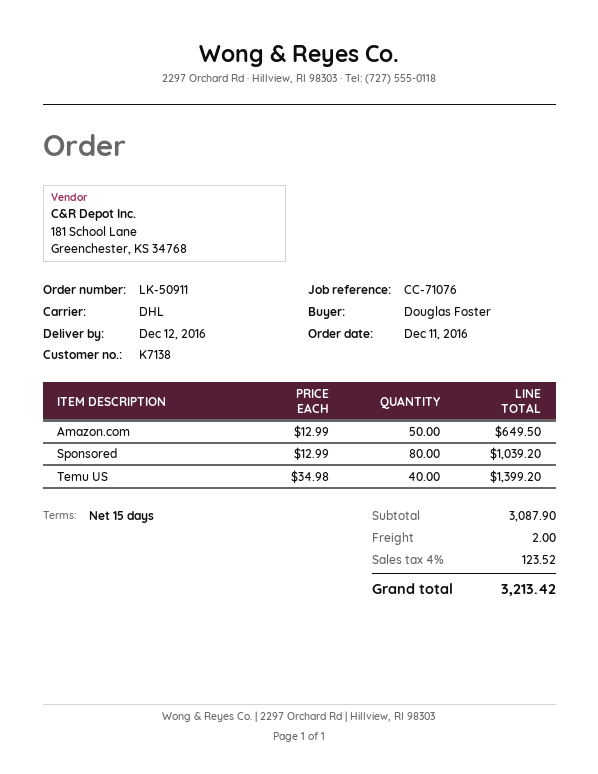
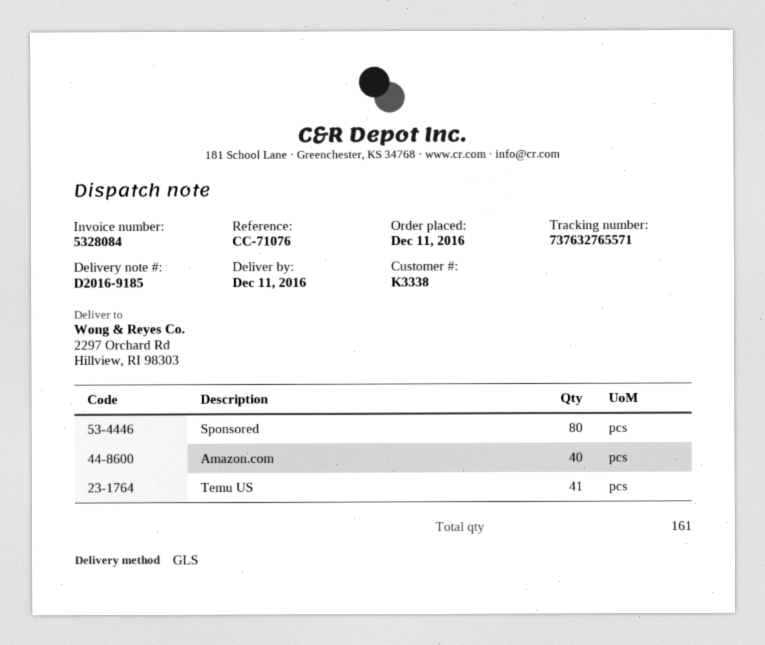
delivery date: 2016-12-12 -> 2016-12-11
customer number: K7138 -> K3338
shipping method: DHL -> GLS
Amazon.com: 50 -> 40
Temu US: 40 -> 41

